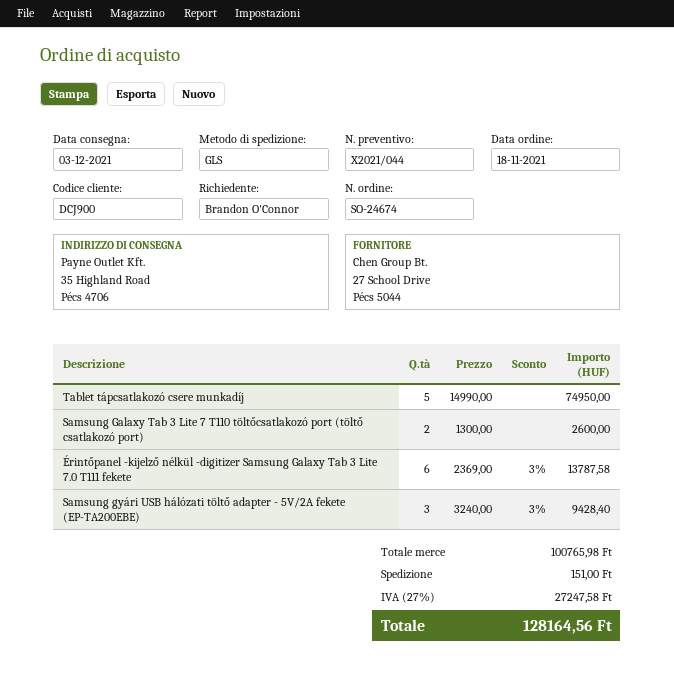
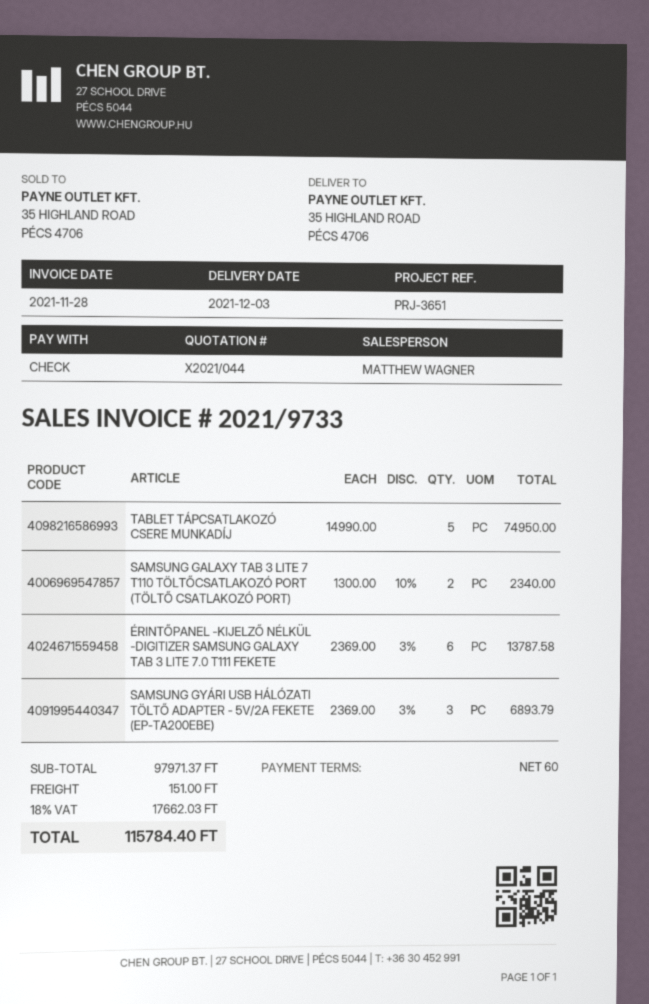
Samsung Galaxy Tab 3 Lite 7 T110 töltőcsatlakozó port (töltő csatlakozó port): 2 x 1300.00 = 2600.00 -> 2 x 1300.00 - 10% = 2340.00
Samsung gyári USB hálózati töltő adapter - 5V/2A fekete (EP-TA200EBE): 3 x 3240.00 - 3% = 9428.40 -> 3 x 2369.00 - 3% = 6893.79
subtotal: 100765.98 -> 97971.37
tax: 27% = 27247.58 -> 18% = 17662.03
total: 128164.56 -> 115784.40

